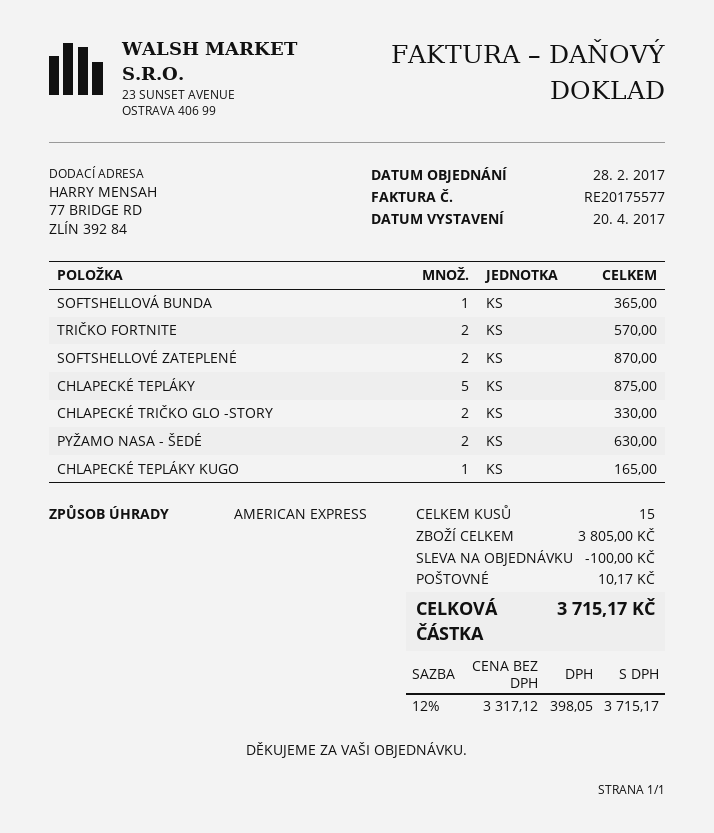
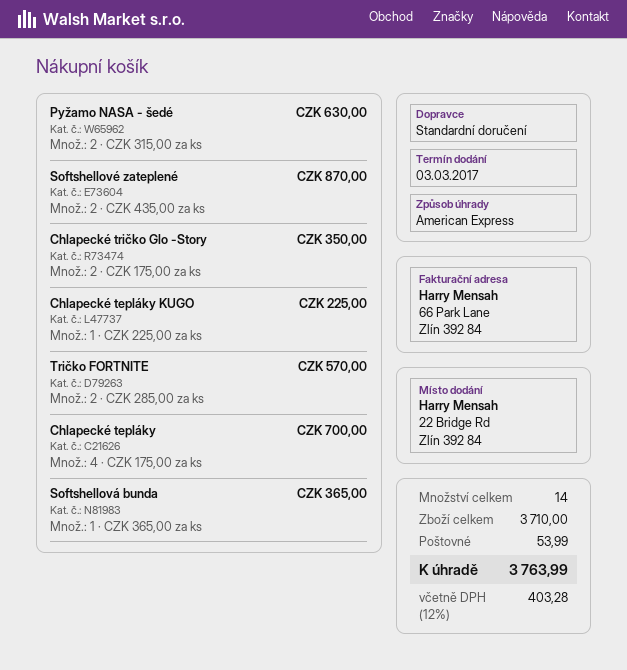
ship to: 77 BRIDGE RD, ZLÍN 392 84 -> 22 Bridge Rd, Zlín 392 84
CHLAPECKÉ TEPLÁKY: 5 for 875.00 -> 4 for 700.00
CHLAPECKÉ TRIČKO GLO -STORY: 2 for 330.00 -> 2 for 350.00
CHLAPECKÉ TEPLÁKY KUGO: 1 for 165.00 -> 1 for 225.00
total quantity: 15 -> 14
subtotal: 3805.00 -> 3710.00
discount: 100.00 -> none
shipping: 10.17 -> 53.99
tax: 12% = 398.05 -> 12% = 403.28
total: 3715.17 -> 3763.99

